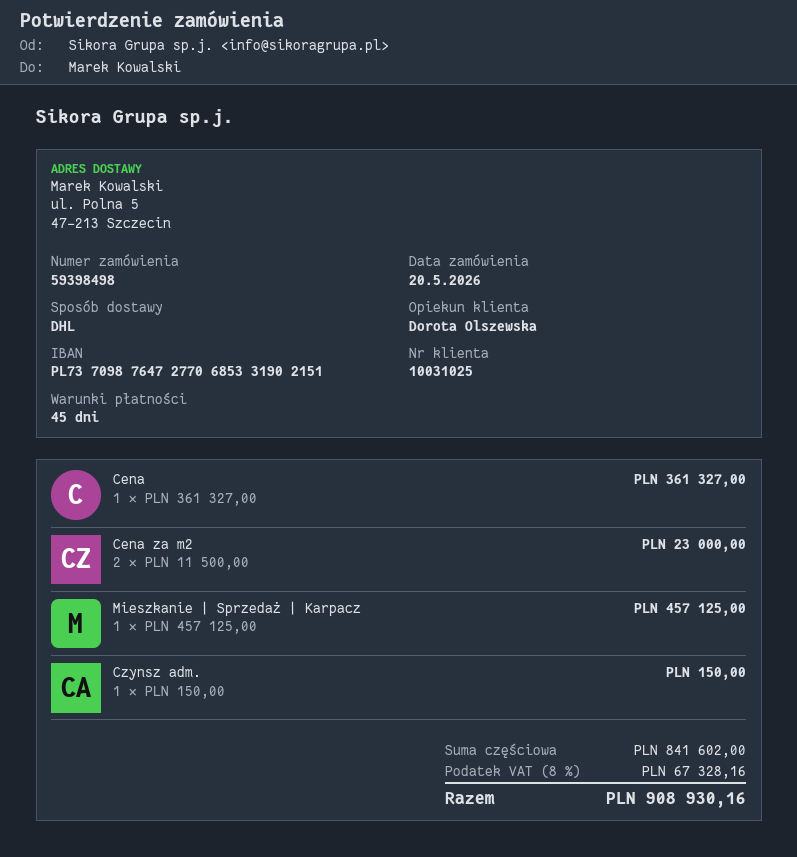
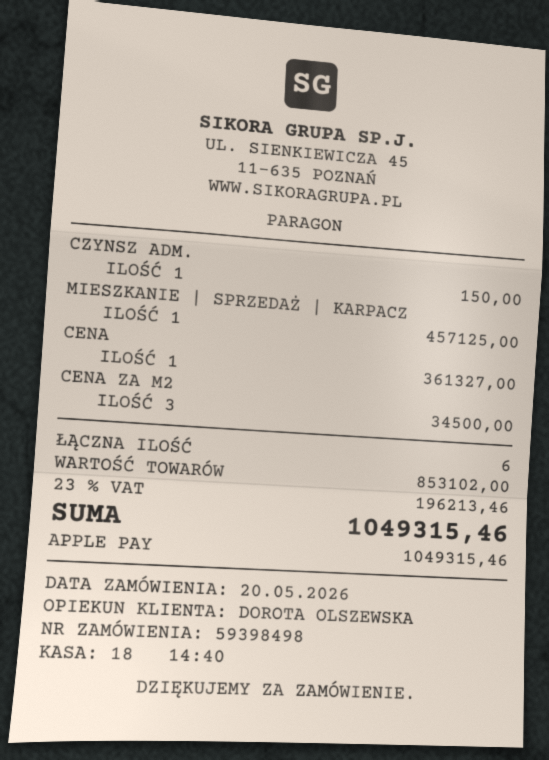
Cena za m2: 2 for 23000.00 -> 3 for 34500.00
subtotal: 841602.00 -> 853102.00
tax: 8% = 67328.16 -> 23% = 196213.46
total: 908930.16 -> 1049315.46

